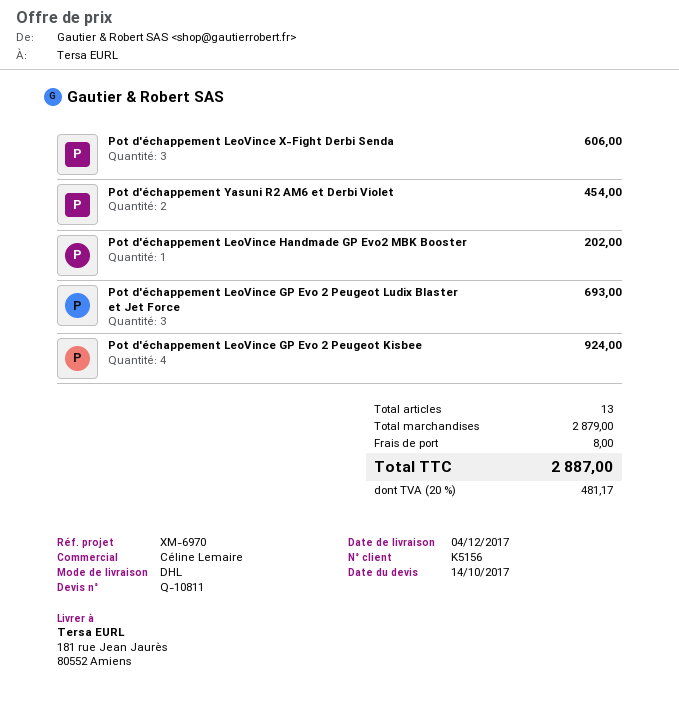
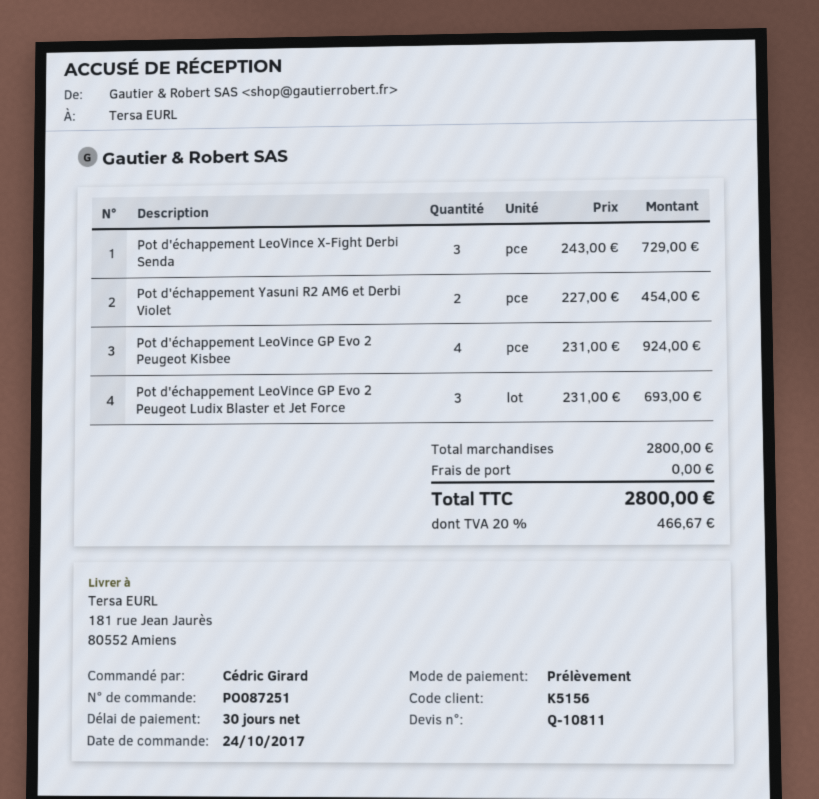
Pot d'échappement LeoVince X-Fight Derbi Senda: 3 for 606.00 -> 3 for 729.00
Pot d'échappement LeoVince Handmade GP Evo2 MBK Booster: 1 for 202.00 -> none
subtotal: 2879.00 -> 2800.00
shipping: 8.00 -> 0.00
tax: 20% = 481.17 -> 20% = 466.67
total: 2887.00 -> 2800.00

